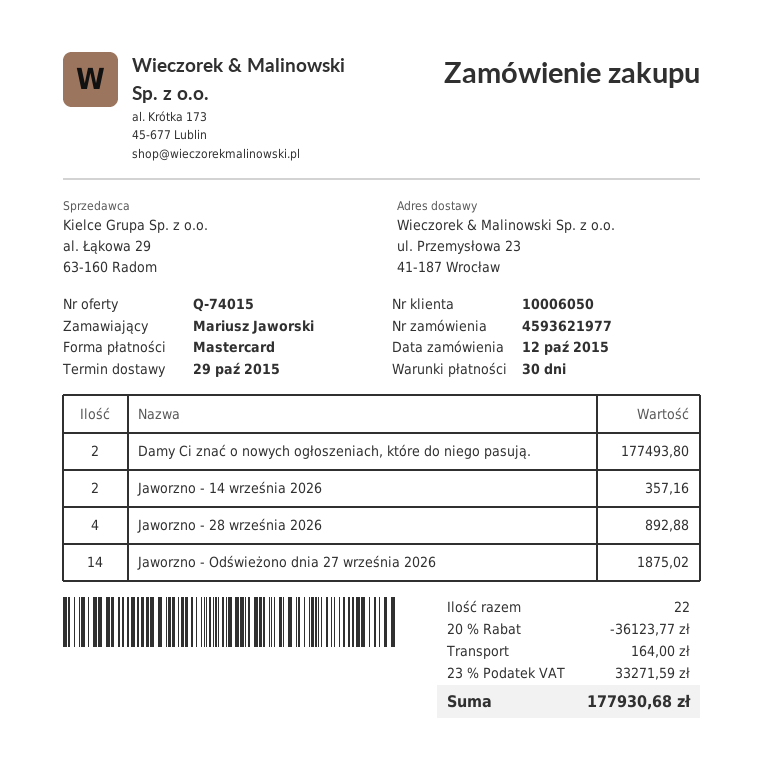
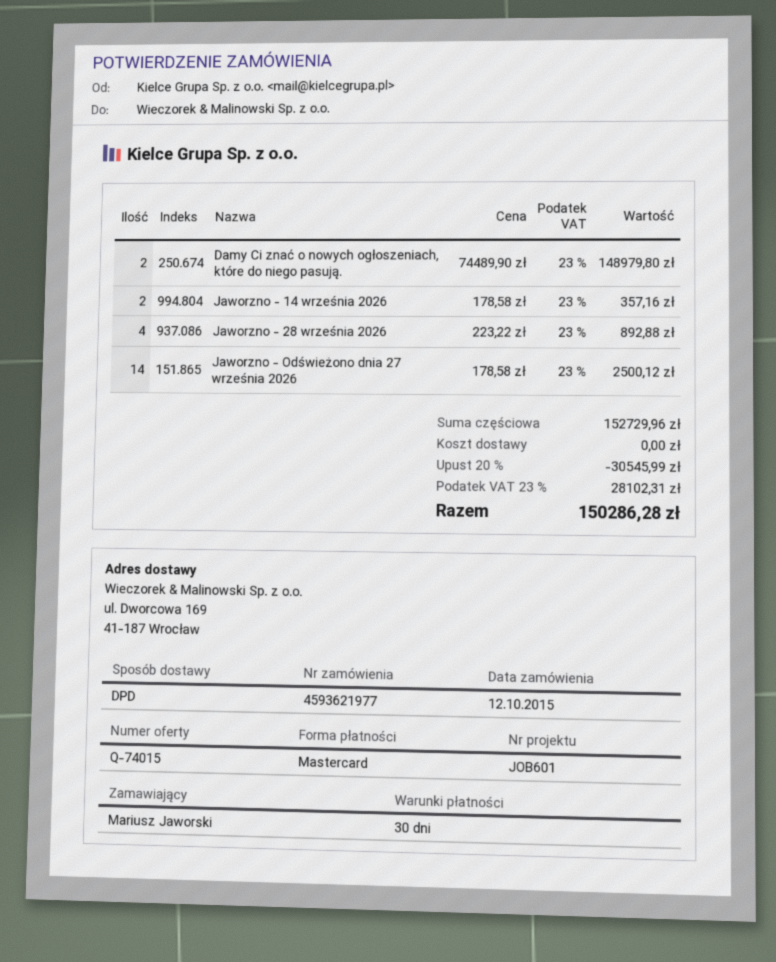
ship to: ul. Przemysłowa 23, 41-187 Wrocław -> ul. Dworcowa 169, 41-187 Wrocław
Damy Ci znać o nowych ogłoszeniach, które do niego pasują.: 2 for 177493.80 -> 2 for 148979.80
Jaworzno - Odświeżono dnia 27 września 2026: 14 for 1875.02 -> 14 for 2500.12
discount: 20% = 36123.77 -> 20% = 30545.99
shipping: 164.00 -> 0.00
tax: 23% = 33271.59 -> 23% = 28102.31
total: 177930.68 -> 150286.28

